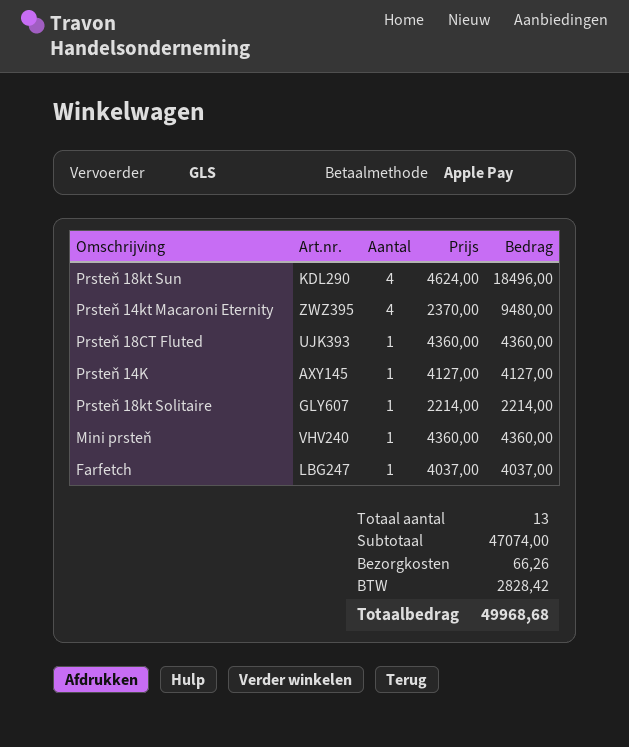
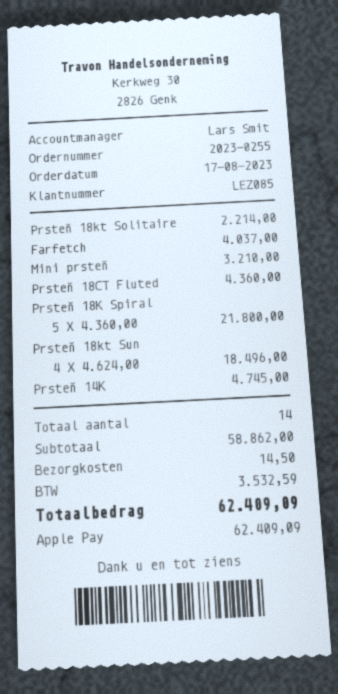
Prsteň 14kt Macaroni Eternity: 4 x 2370.00 = 9480.00 -> none
Prsteň 14K: 1 x 4127.00 = 4127.00 -> 1 x 4745.00 = 4745.00
Mini prsteň: 1 x 4360.00 = 4360.00 -> 1 x 3210.00 = 3210.00
Prsteň 18K Spiral: none -> 5 x 4360.00 = 21800.00
total quantity: 13 -> 14
subtotal: 47074.00 -> 58862.00
shipping: 66.26 -> 14.50
tax: 2828.42 -> 3532.59
total: 49968.68 -> 62409.09

